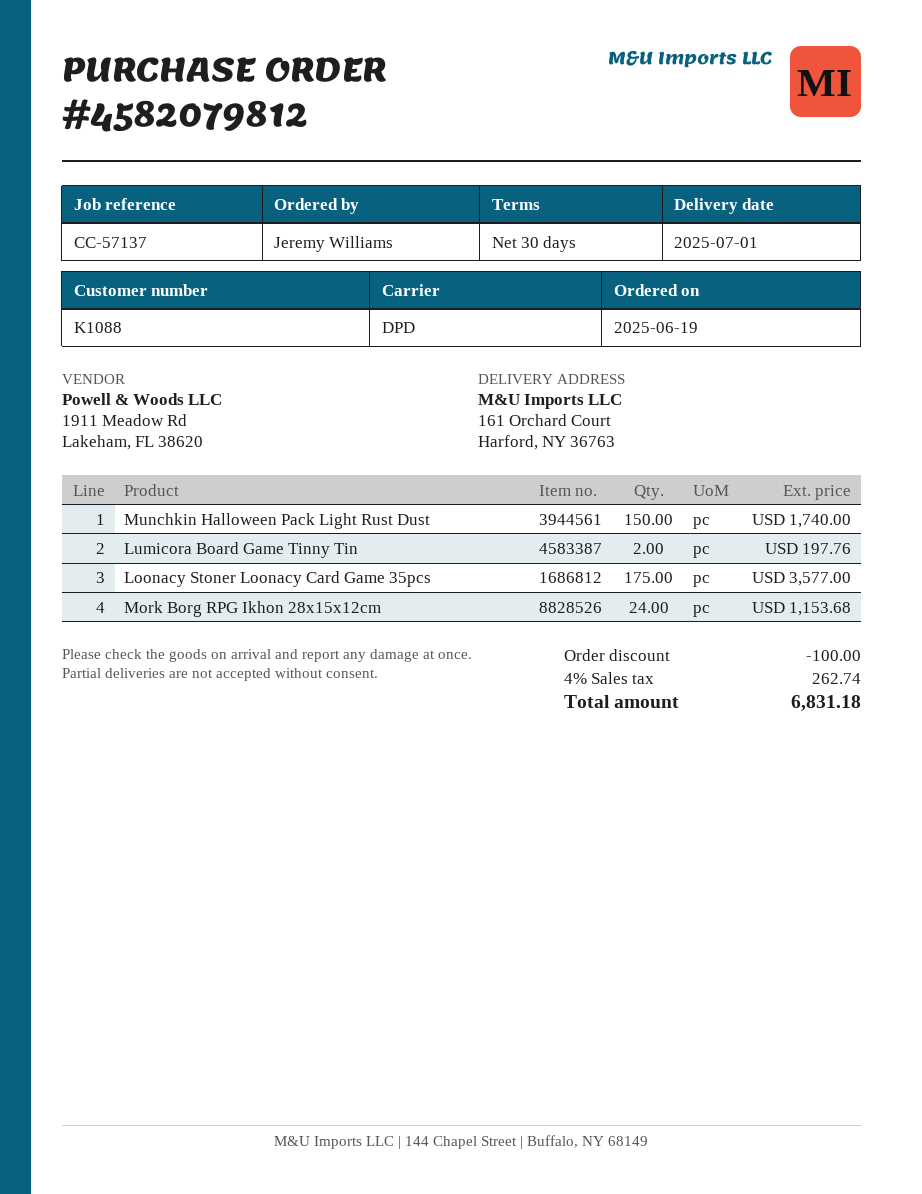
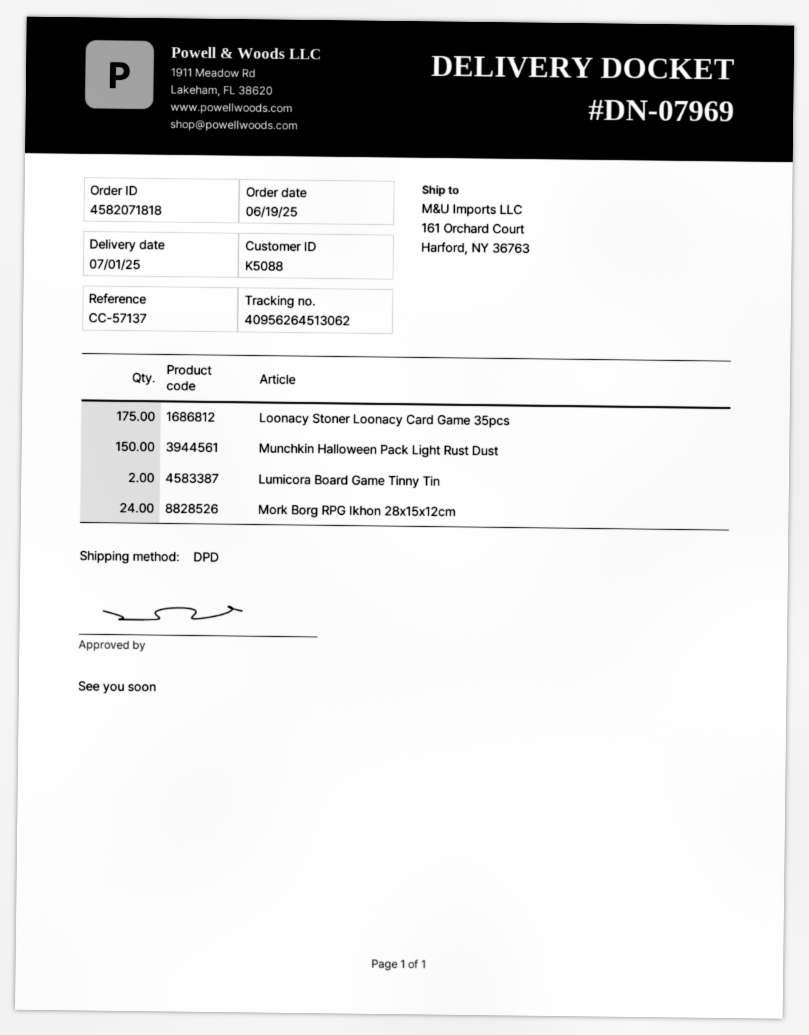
order number: 4582079812 -> 4582071818
customer number: K1088 -> K5088

